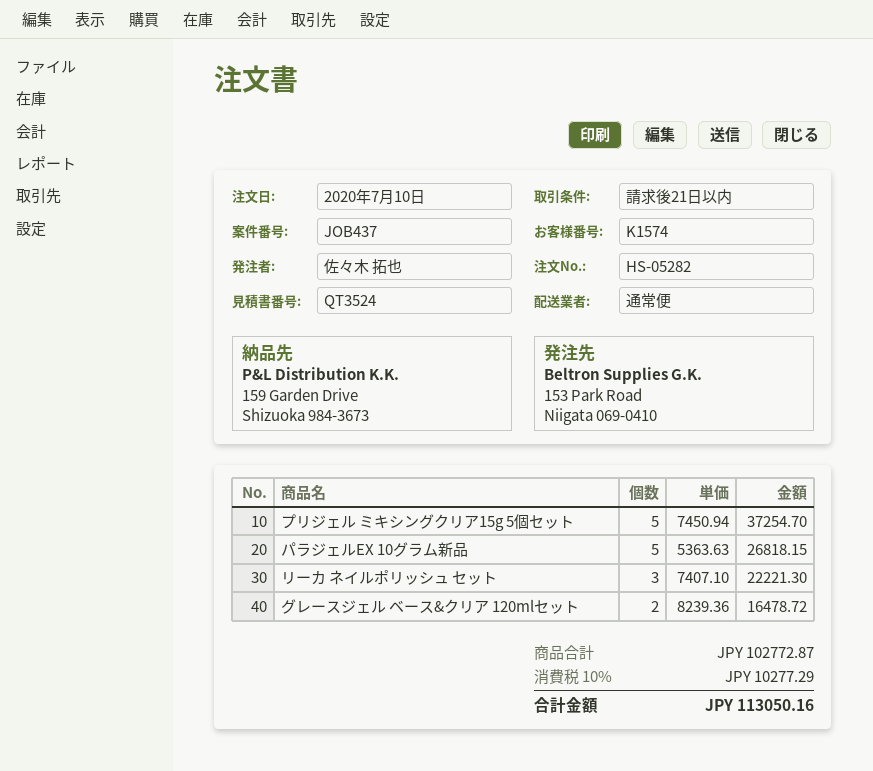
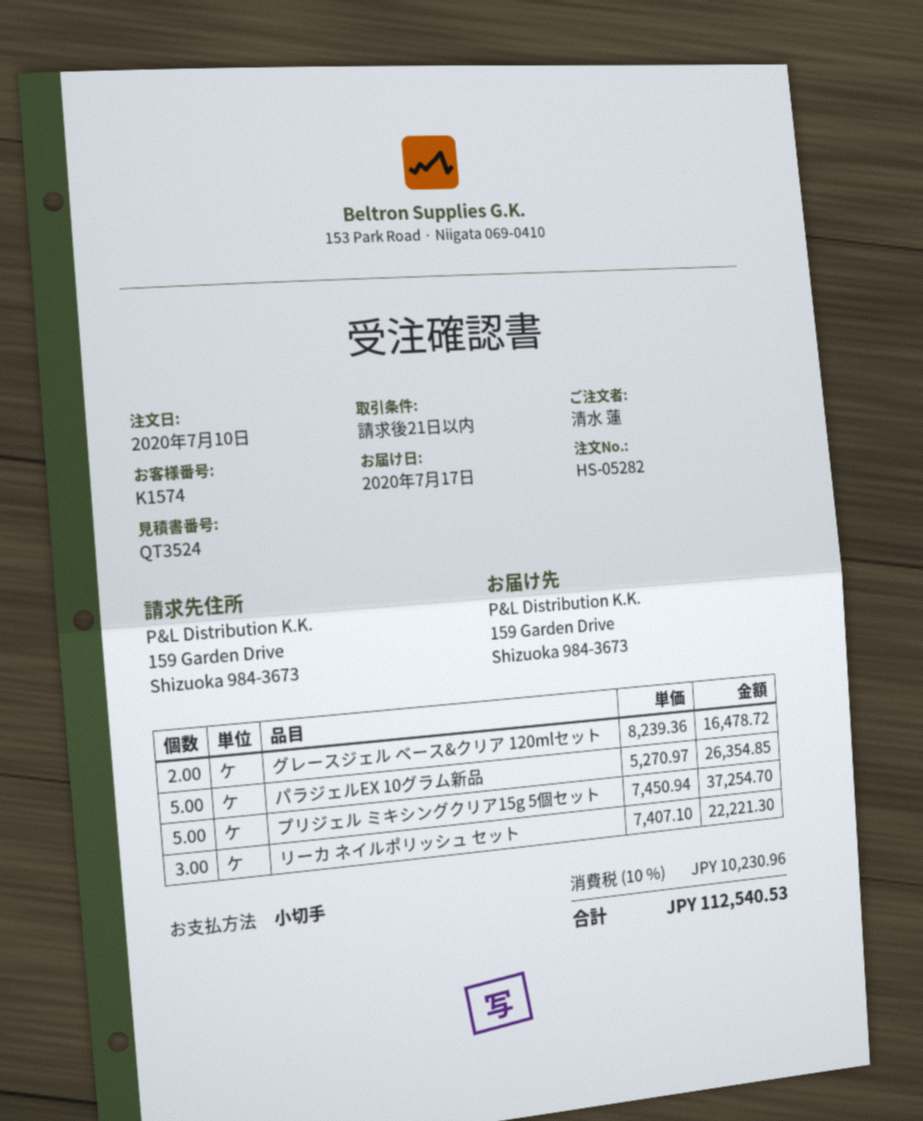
ordered by: 佐々木 拓也 -> 清水 蓮
パラジェルEX 10グラム新品: 5 x 5363.63 = 26818.15 -> 5 x 5270.97 = 26354.85
tax: 10% = 10277.29 -> 10% = 10230.96
total: 113050.16 -> 112540.53

